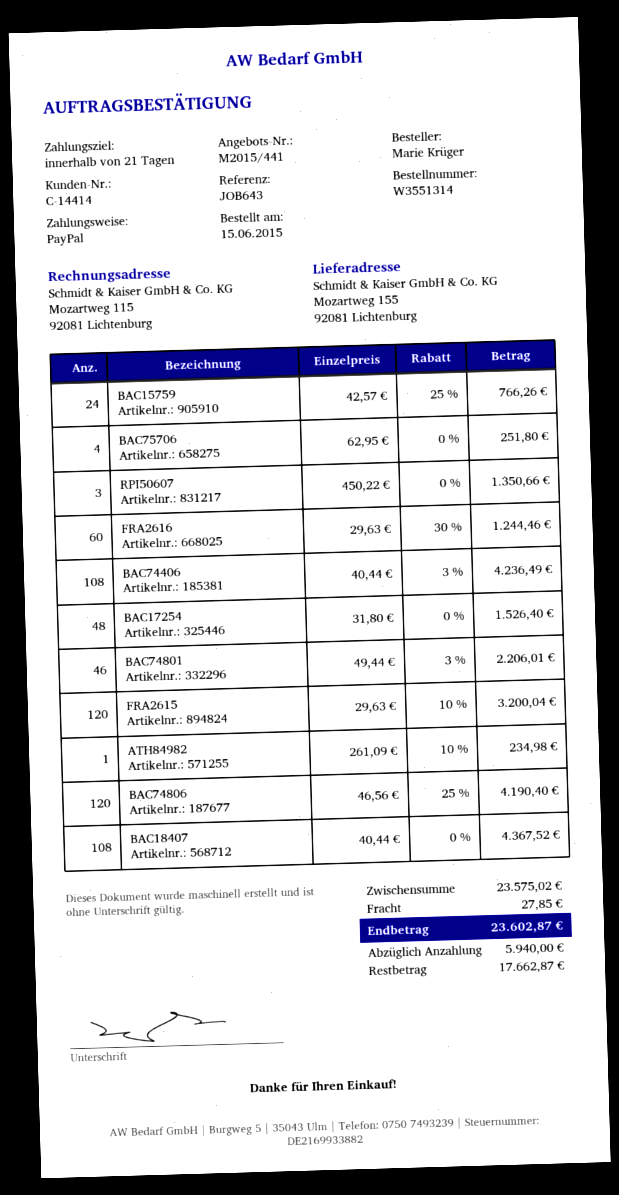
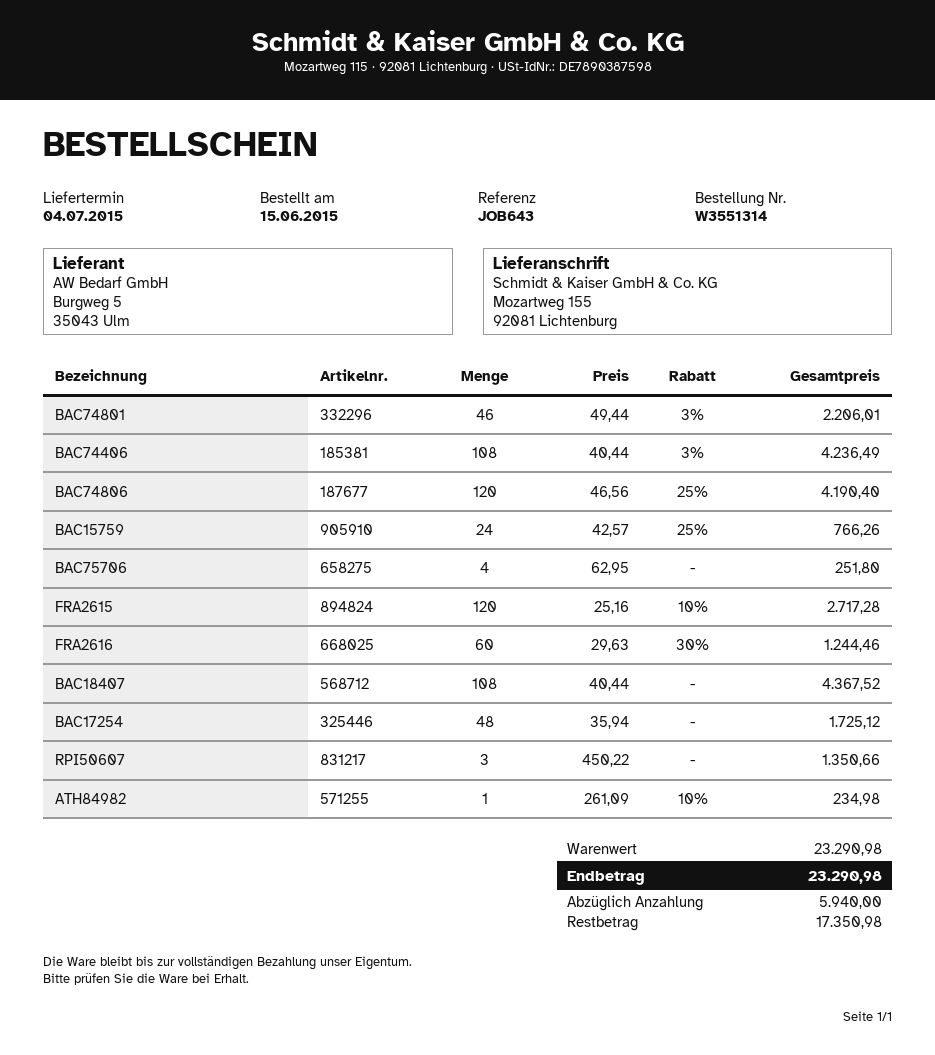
BAC17254: 48 x 31.80 = 1526.40 -> 48 x 35.94 = 1725.12
FRA2615: 120 x 29.63 - 10% = 3200.04 -> 120 x 25.16 - 10% = 2717.28
subtotal: 23575.02 -> 23290.98
shipping: 27.85 -> none
total: 23602.87 -> 23290.98
balance: 17662.87 -> 17350.98

